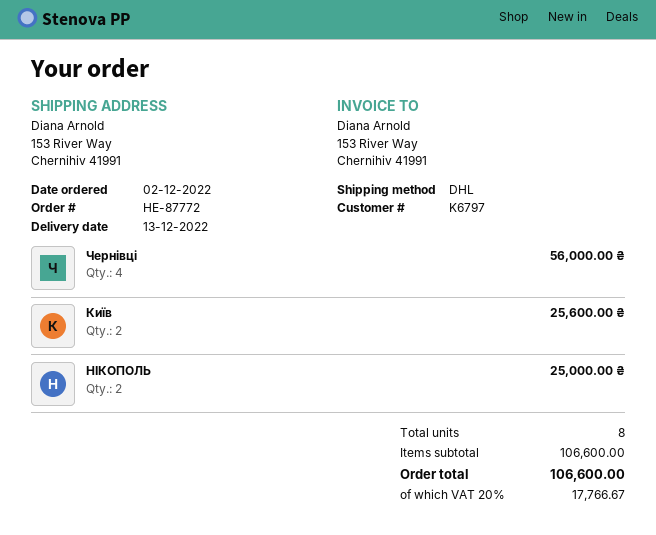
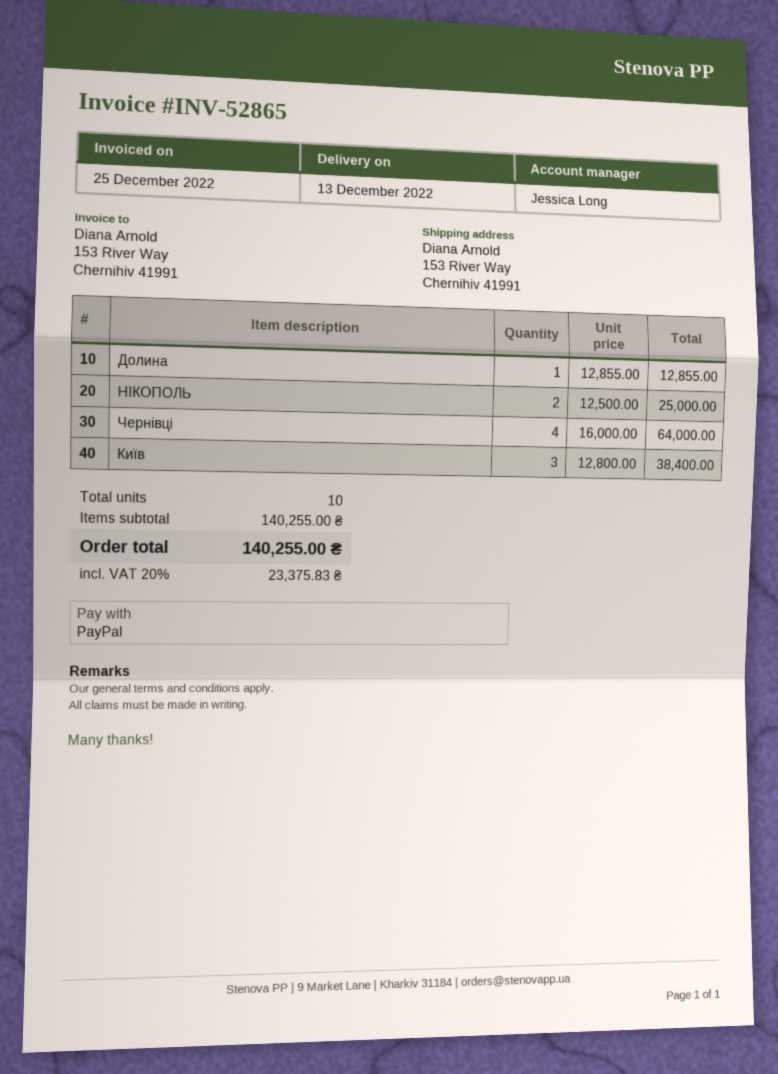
Чернівці: 4 for 56000.00 -> 4 for 64000.00
Київ: 2 for 25600.00 -> 3 for 38400.00
Долина: none -> 1 for 12855.00
total quantity: 8 -> 10
subtotal: 106600.00 -> 140255.00
tax: 20% = 17766.67 -> 20% = 23375.83
total: 106600.00 -> 140255.00

